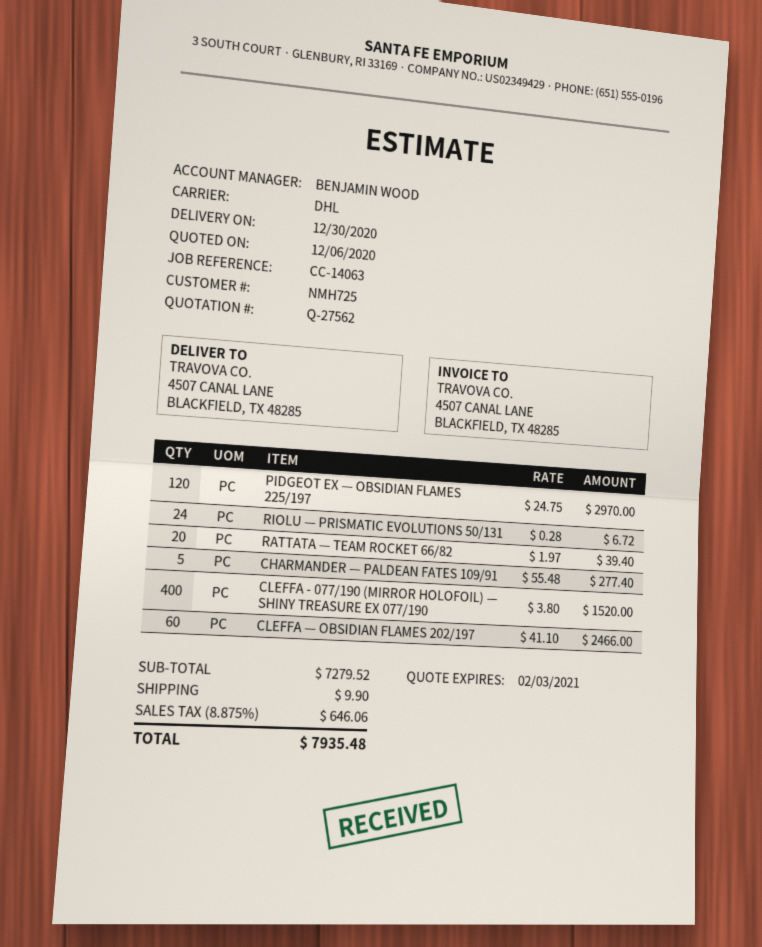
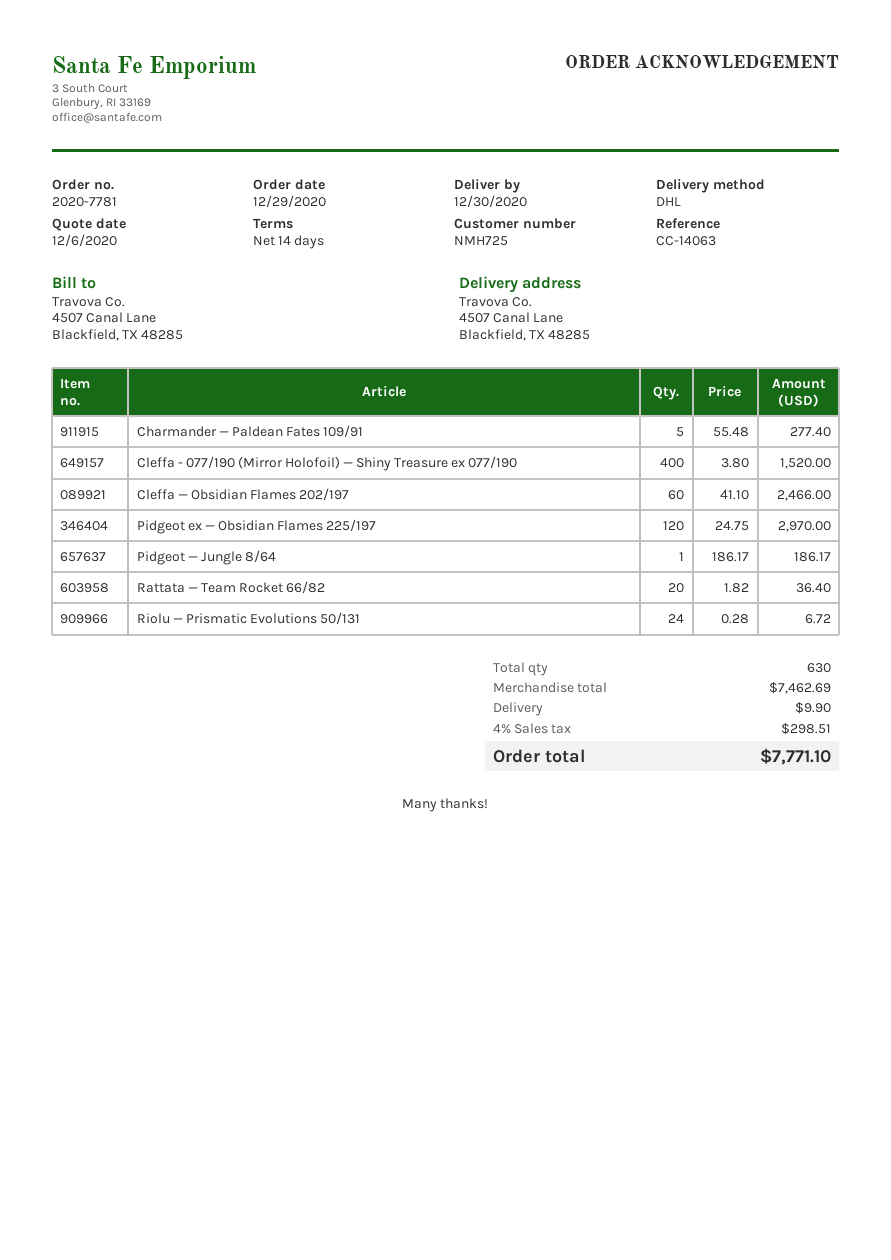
RATTATA — TEAM ROCKET 66/82: 20 x 1.97 = 39.40 -> 20 x 1.82 = 36.40
Pidgeot — Jungle 8/64: none -> 1 x 186.17 = 186.17
subtotal: 7279.52 -> 7462.69
tax: 8.875% = 646.06 -> 4% = 298.51
total: 7935.48 -> 7771.10

